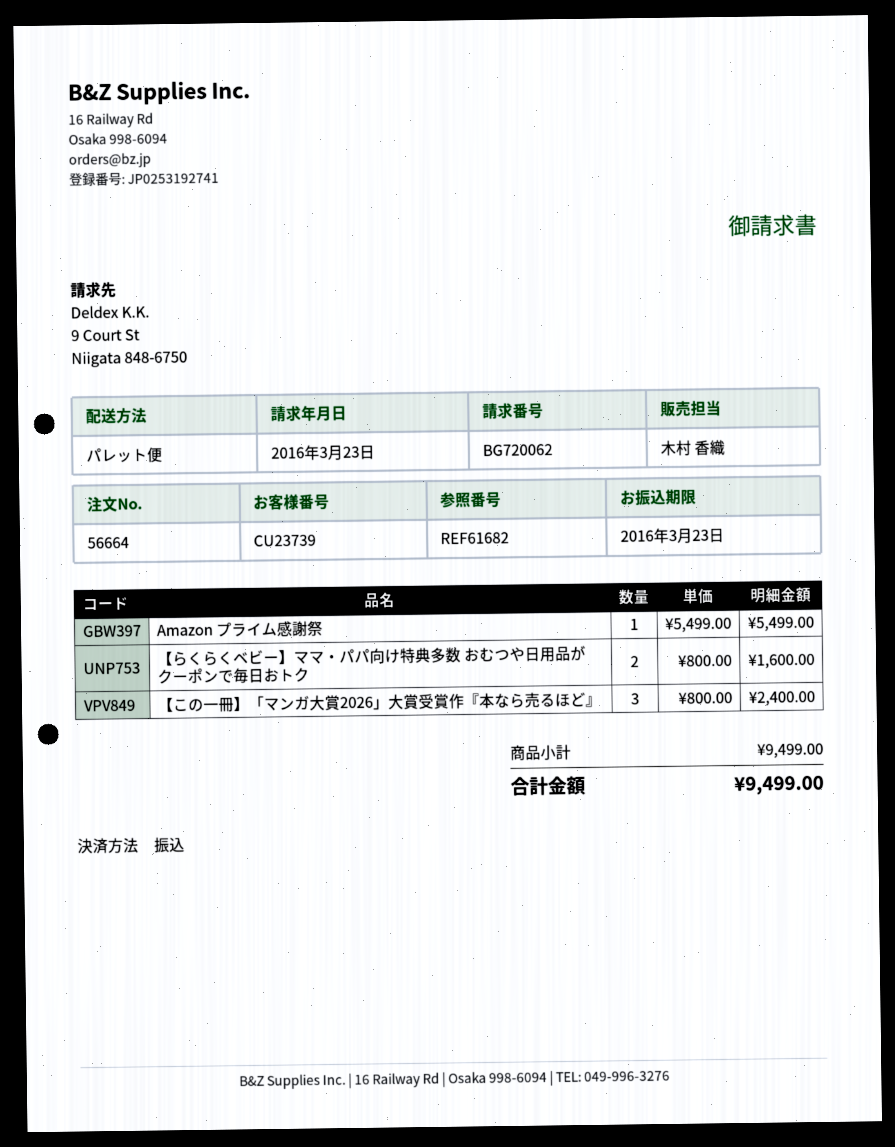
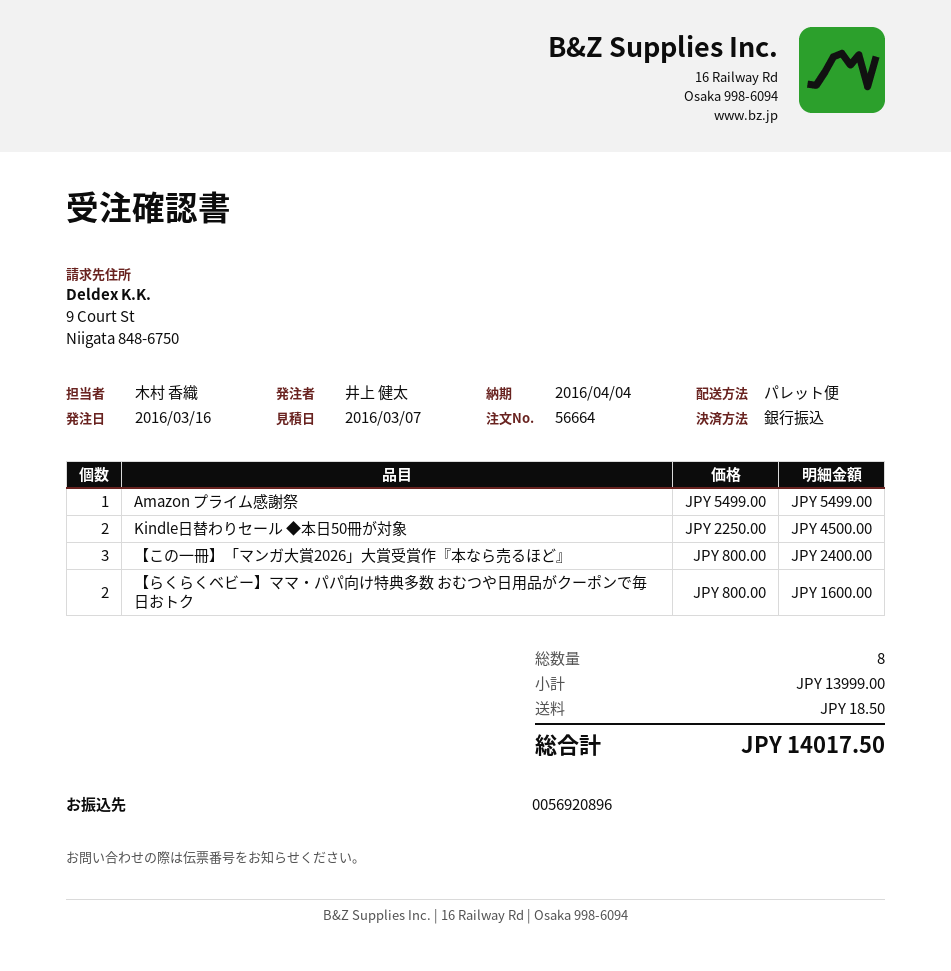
Kindle日替わりセール ◆本日50冊が対象: none -> 2 x 2250.00 = 4500.00
subtotal: 9499.00 -> 13999.00
shipping: none -> 18.50
total: 9499.00 -> 14017.50

